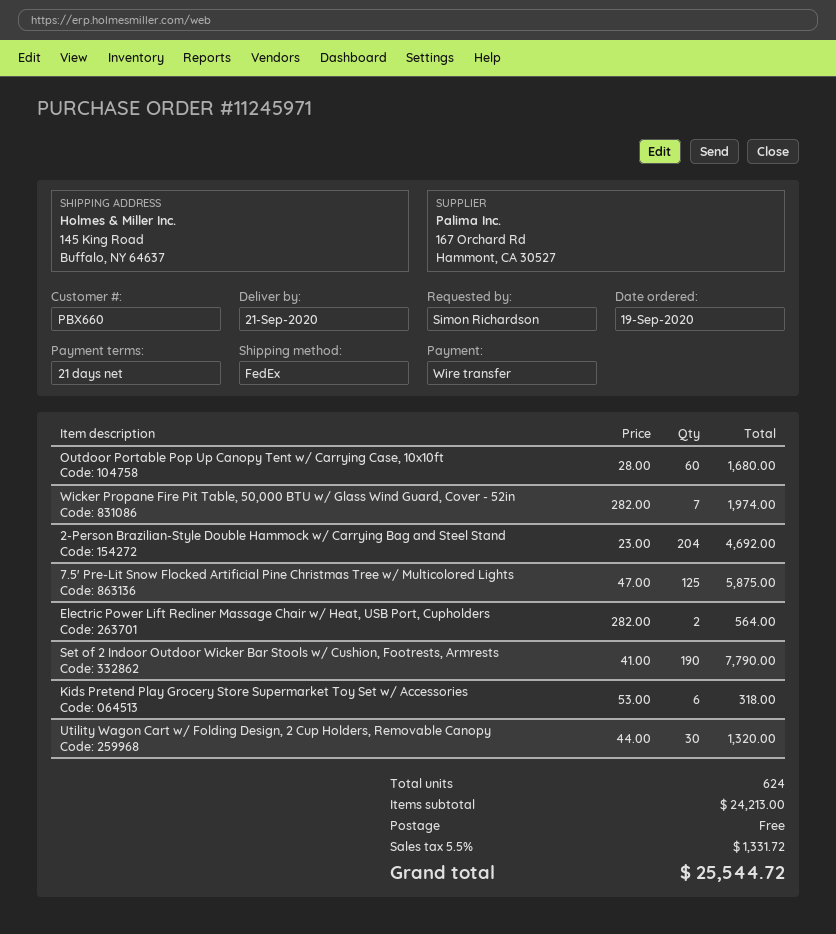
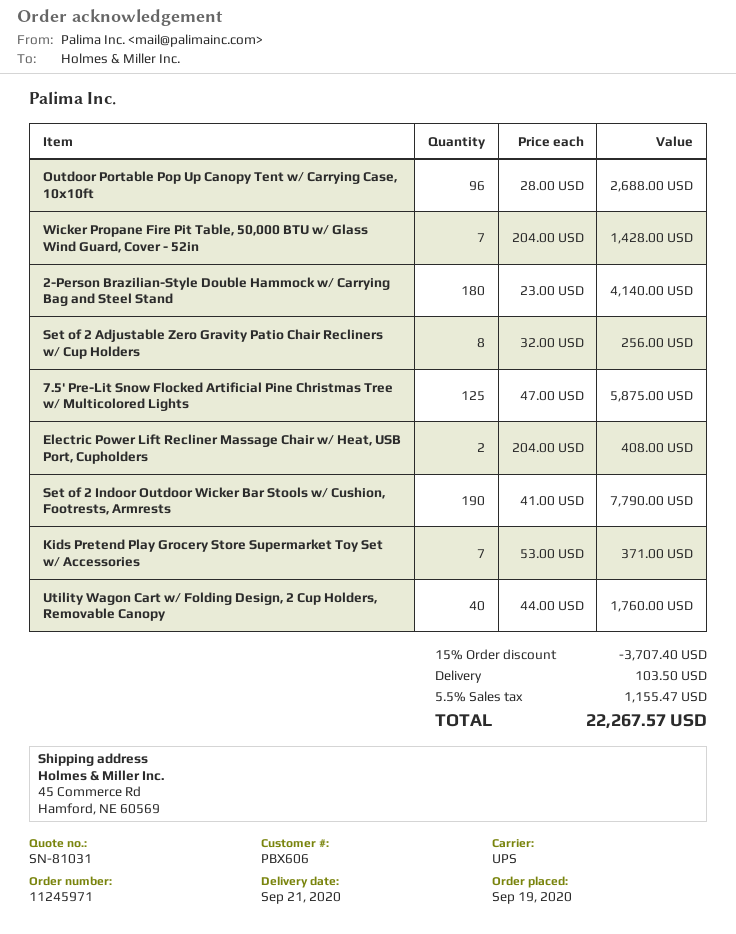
customer number: PBX660 -> PBX606
shipping method: FedEx -> UPS
ship to: 145 King Road, Buffalo, NY 64637 -> 45 Commerce Rd, Hamford, NE 60569
Outdoor Portable Pop Up Canopy Tent w/ Carrying Case, 10x10ft: 60 x 28.00 = 1680.00 -> 96 x 28.00 = 2688.00
Wicker Propane Fire Pit Table, 50,000 BTU w/ Glass Wind Guard, Cover - 52in: 7 x 282.00 = 1974.00 -> 7 x 204.00 = 1428.00
2-Person Brazilian-Style Double Hammock w/ Carrying Bag and Steel Stand: 204 x 23.00 = 4692.00 -> 180 x 23.00 = 4140.00
Electric Power Lift Recliner Massage Chair w/ Heat, USB Port, Cupholders: 2 x 282.00 = 564.00 -> 2 x 204.00 = 408.00
Kids Pretend Play Grocery Store Supermarket Toy Set w/ Accessories: 6 x 53.00 = 318.00 -> 7 x 53.00 = 371.00
Utility Wagon Cart w/ Folding Design, 2 Cup Holders, Removable Canopy: 30 x 44.00 = 1320.00 -> 40 x 44.00 = 1760.00
Set of 2 Adjustable Zero Gravity Patio Chair Recliners w/ Cup Holders: none -> 8 x 32.00 = 256.00
discount: none -> 15% = 3707.40
shipping: 0.00 -> 103.50
tax: 5.5% = 1331.72 -> 5.5% = 1155.47
total: 25544.72 -> 22267.57

